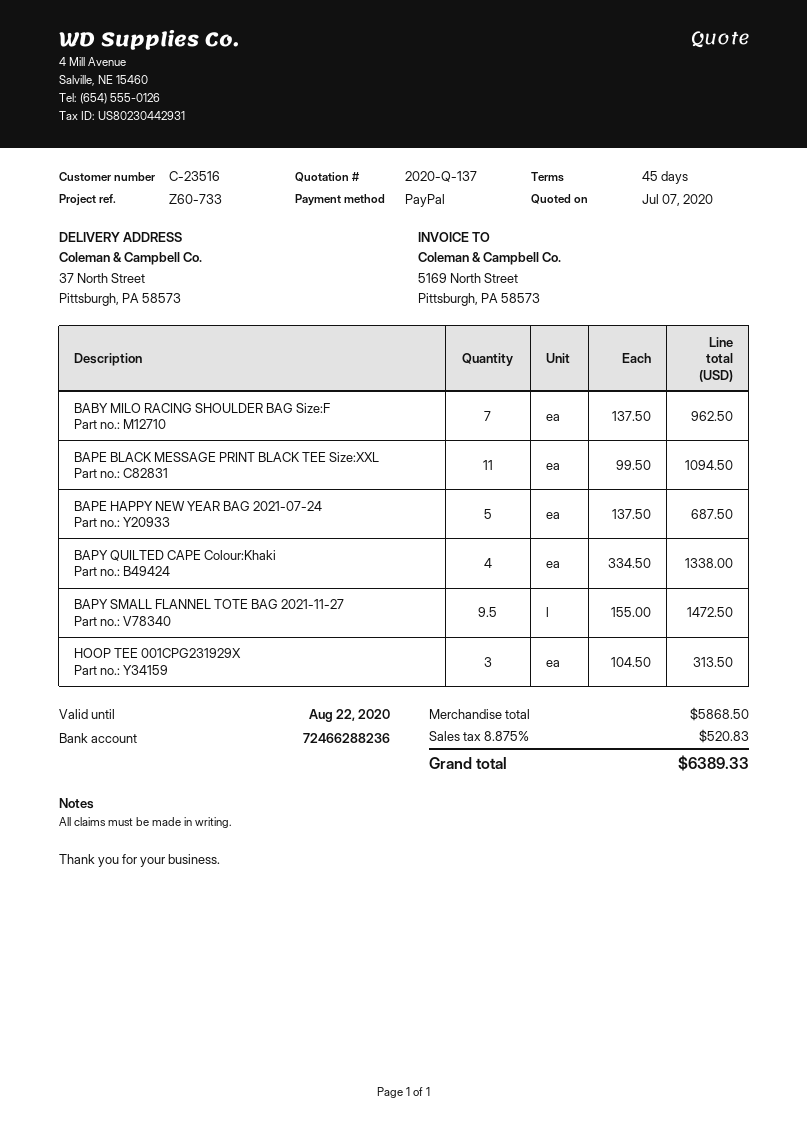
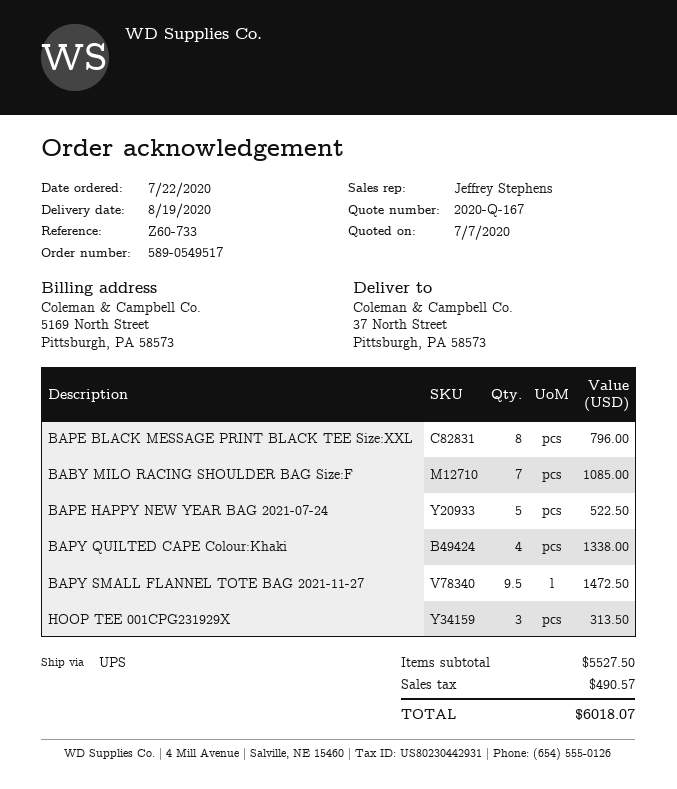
quote number: 2020-Q-137 -> 2020-Q-167
BABY MILO RACING SHOULDER BAG Size:F: 7 for 962.50 -> 7 for 1085.00
BAPE BLACK MESSAGE PRINT BLACK TEE Size:XXL: 11 for 1094.50 -> 8 for 796.00
BAPE HAPPY NEW YEAR BAG 2021-07-24: 5 for 687.50 -> 5 for 522.50
subtotal: 5868.50 -> 5527.50
tax: 520.83 -> 490.57
total: 6389.33 -> 6018.07

